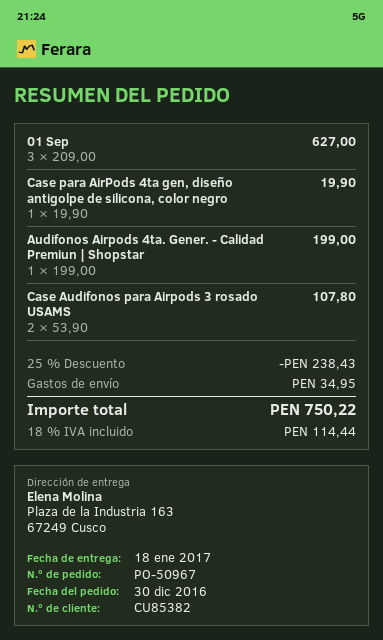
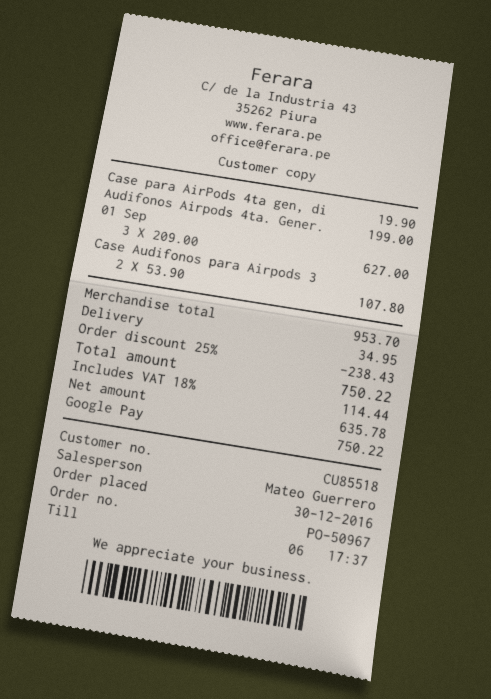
customer number: CU85382 -> CU85518

